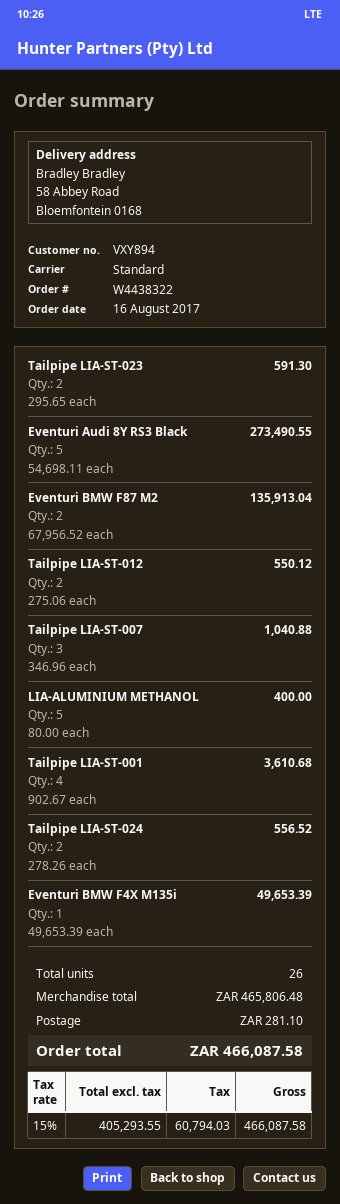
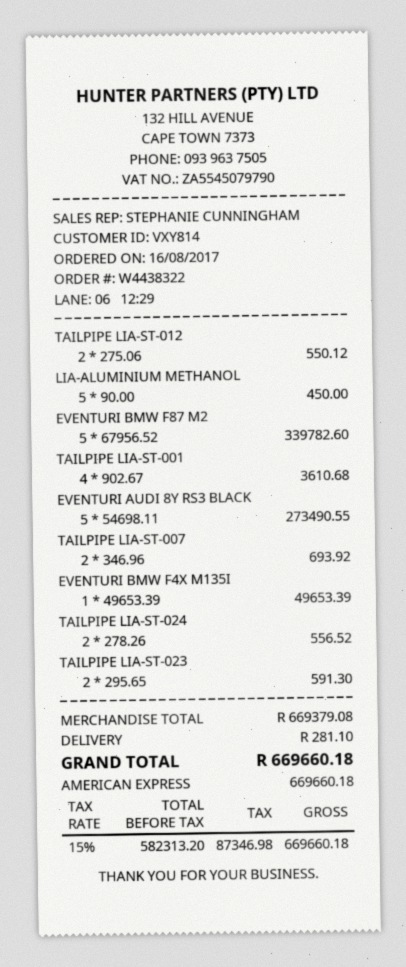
customer number: VXY894 -> VXY814
Eventuri BMW F87 M2: 2 x 67956.52 = 135913.04 -> 5 x 67956.52 = 339782.60
Tailpipe LIA-ST-007: 3 x 346.96 = 1040.88 -> 2 x 346.96 = 693.92
LIA-ALUMINIUM METHANOL: 5 x 80.00 = 400.00 -> 5 x 90.00 = 450.00
subtotal: 465806.48 -> 669379.08
net: 405293.55 -> 582313.20
tax: 15% = 60794.03 -> 15% = 87346.98
total: 466087.58 -> 669660.18

